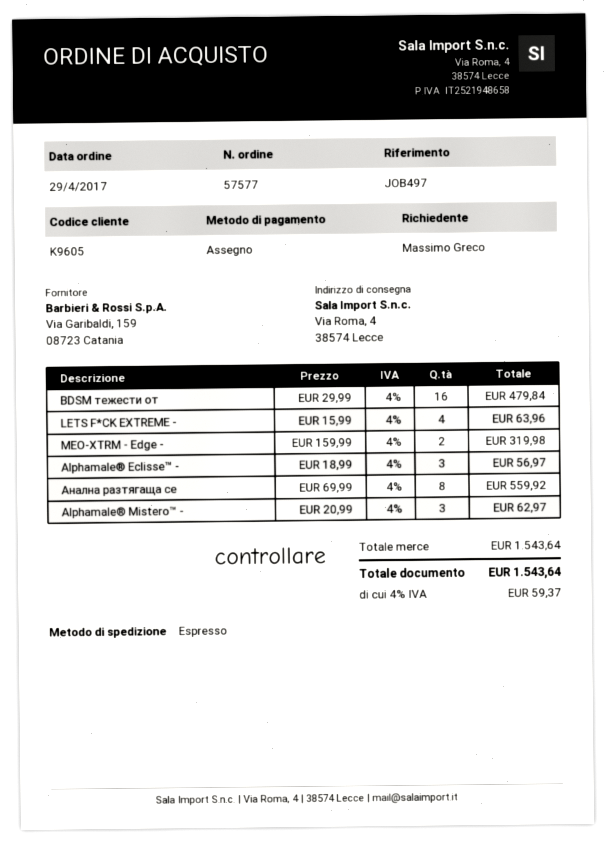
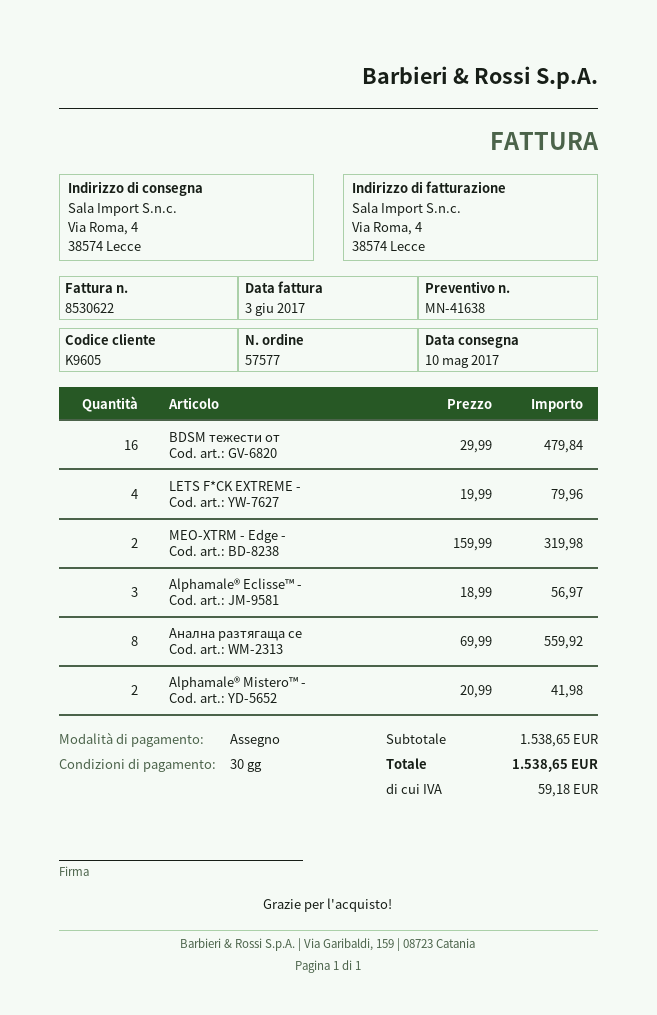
LETS F*CK EXTREME -: 4 x 15.99 = 63.96 -> 4 x 19.99 = 79.96
Alphamale® Mistero™ -: 3 x 20.99 = 62.97 -> 2 x 20.99 = 41.98
subtotal: 1543.64 -> 1538.65
tax: 59.37 -> 59.18
total: 1543.64 -> 1538.65

